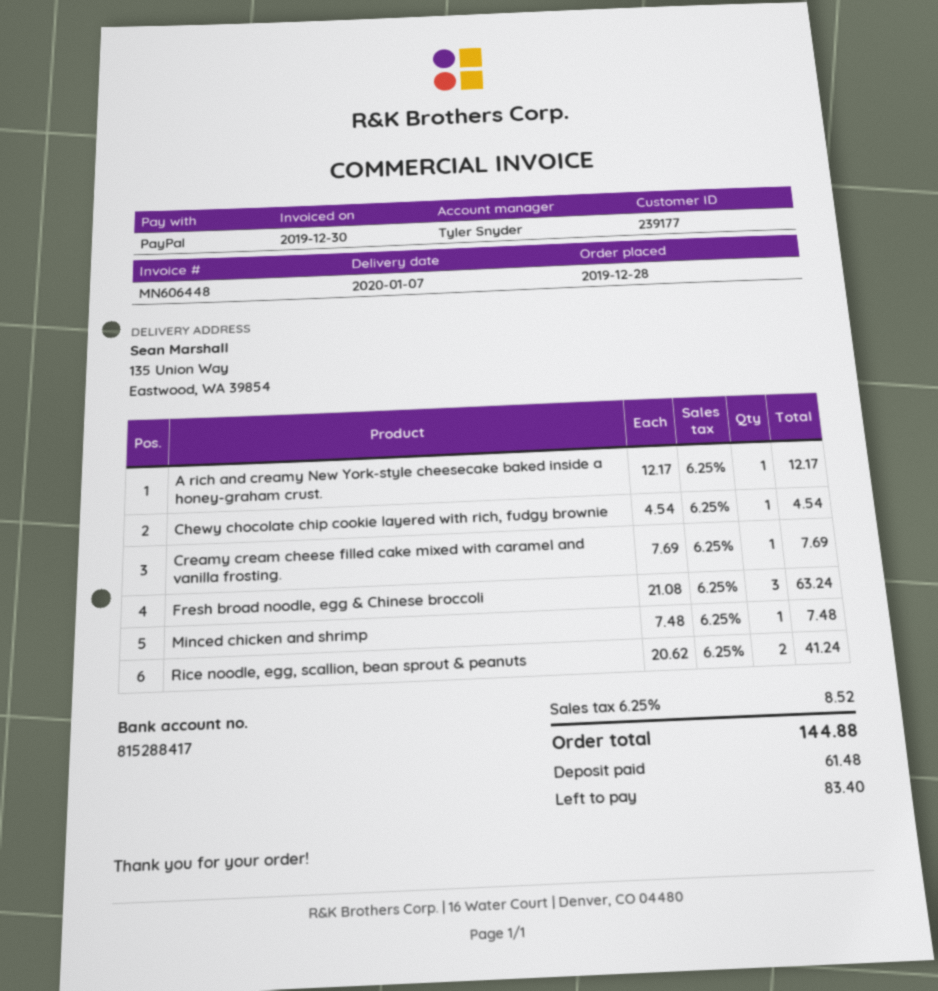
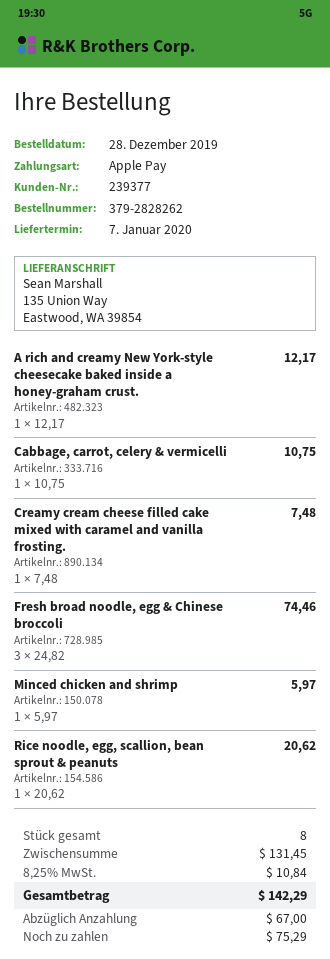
customer number: 239177 -> 239377
payment method: PayPal -> Apple Pay
Chewy chocolate chip cookie layered with rich, fudgy brownie: 1 x 4.54 = 4.54 -> none
Creamy cream cheese filled cake mixed with caramel and vanilla frosting.: 1 x 7.69 = 7.69 -> 1 x 7.48 = 7.48
Fresh broad noodle, egg & Chinese broccoli: 3 x 21.08 = 63.24 -> 3 x 24.82 = 74.46
Minced chicken and shrimp: 1 x 7.48 = 7.48 -> 1 x 5.97 = 5.97
Rice noodle, egg, scallion, bean sprout & peanuts: 2 x 20.62 = 41.24 -> 1 x 20.62 = 20.62
Cabbage, carrot, celery & vermicelli: none -> 1 x 10.75 = 10.75
tax: 6.25% = 8.52 -> 8.25% = 10.84
total: 144.88 -> 142.29
deposit: 61.48 -> 67.00
balance: 83.40 -> 75.29

